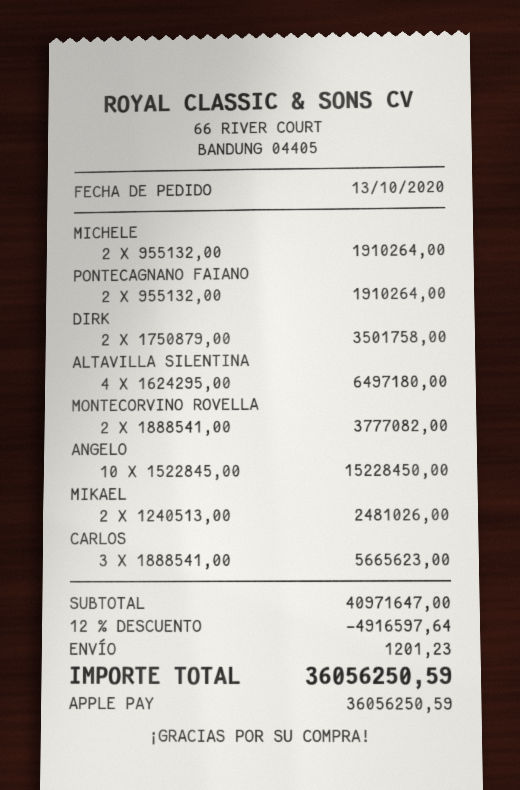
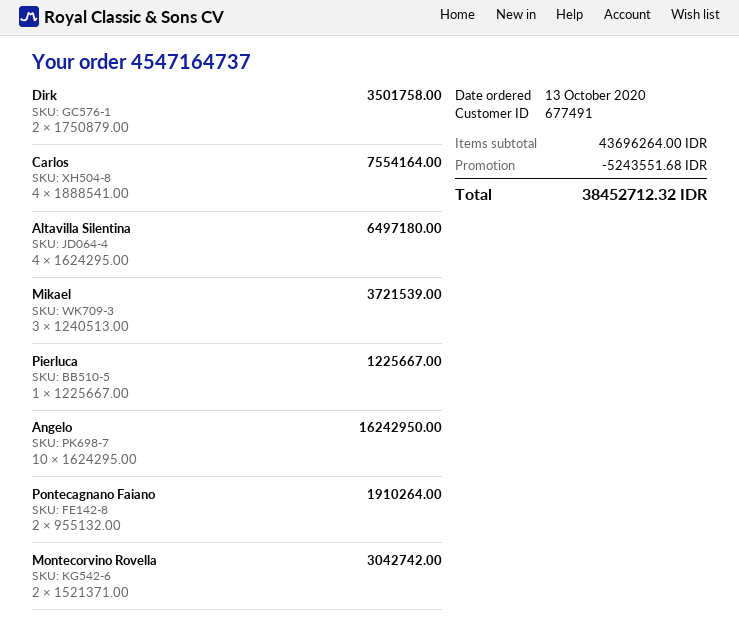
MICHELE: 2 x 955132.00 = 1910264.00 -> none
MONTECORVINO ROVELLA: 2 x 1888541.00 = 3777082.00 -> 2 x 1521371.00 = 3042742.00
ANGELO: 10 x 1522845.00 = 15228450.00 -> 10 x 1624295.00 = 16242950.00
MIKAEL: 2 x 1240513.00 = 2481026.00 -> 3 x 1240513.00 = 3721539.00
CARLOS: 3 x 1888541.00 = 5665623.00 -> 4 x 1888541.00 = 7554164.00
Pierluca: none -> 1 x 1225667.00 = 1225667.00
subtotal: 40971647.00 -> 43696264.00
discount: 4916597.64 -> 5243551.68
shipping: 1201.23 -> none
total: 36056250.59 -> 38452712.32

